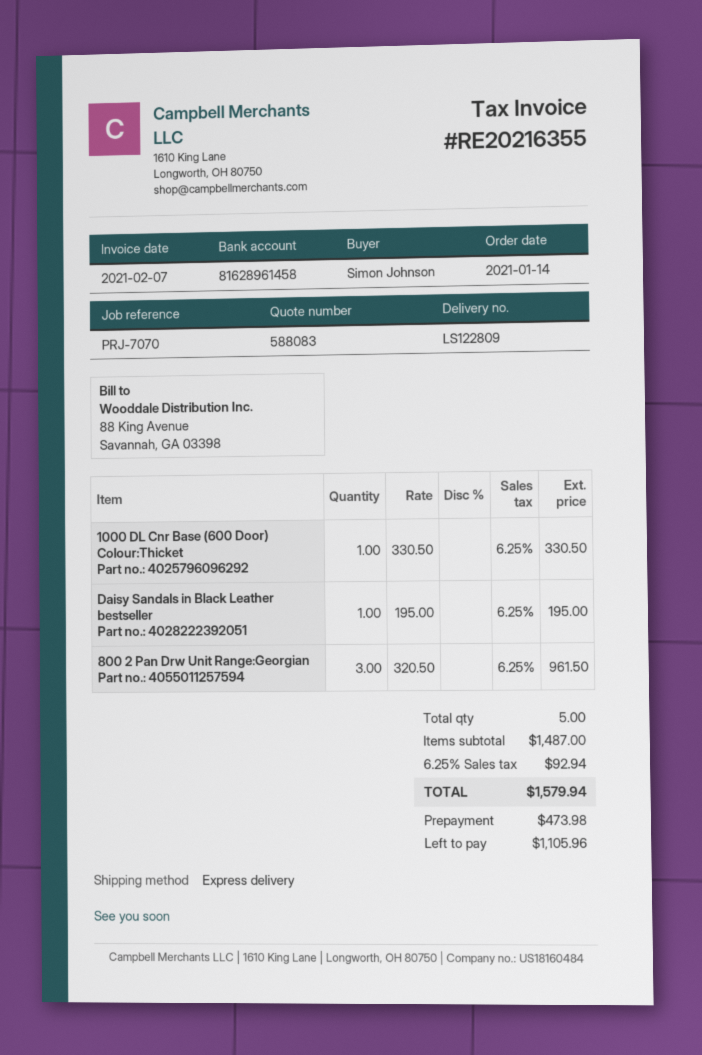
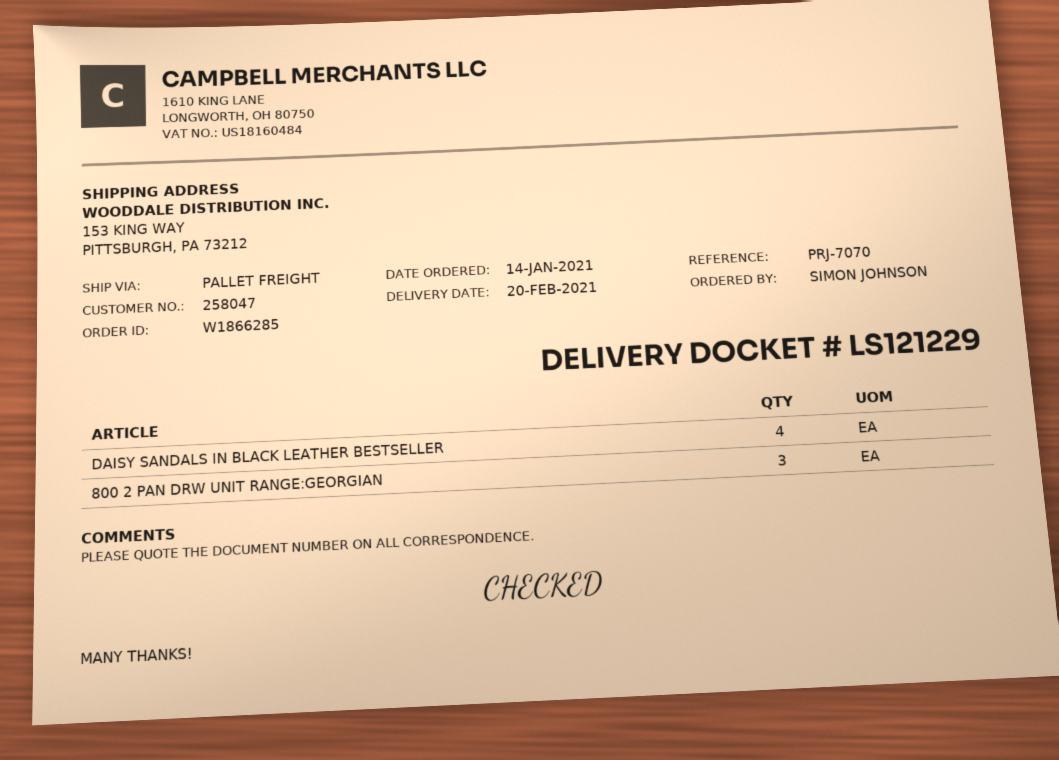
delivery note number: LS122809 -> LS121229
shipping method: express -> pallet freight
1000 DL Cnr Base (600 Door) Colour:Thicket: 1 -> none
Daisy Sandals in Black Leather bestseller: 1 -> 4

